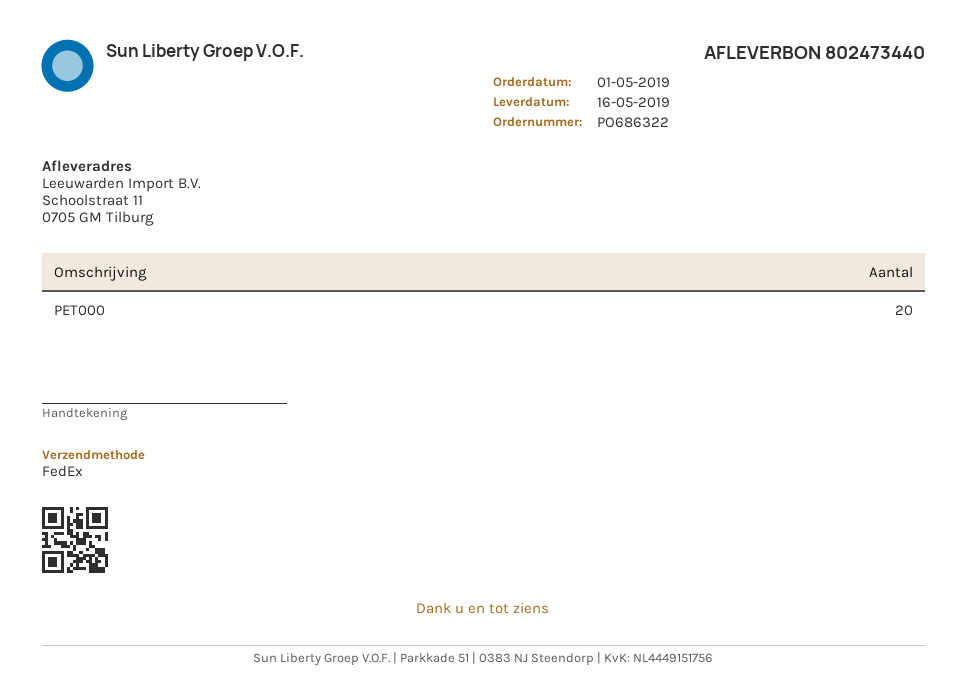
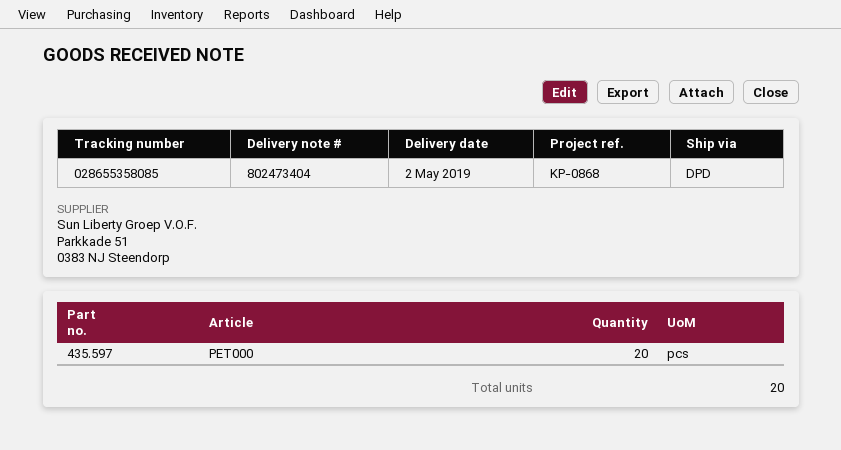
delivery note number: 802473440 -> 802473404
delivery date: 2019-05-16 -> 2019-05-02
shipping method: FedEx -> DPD

